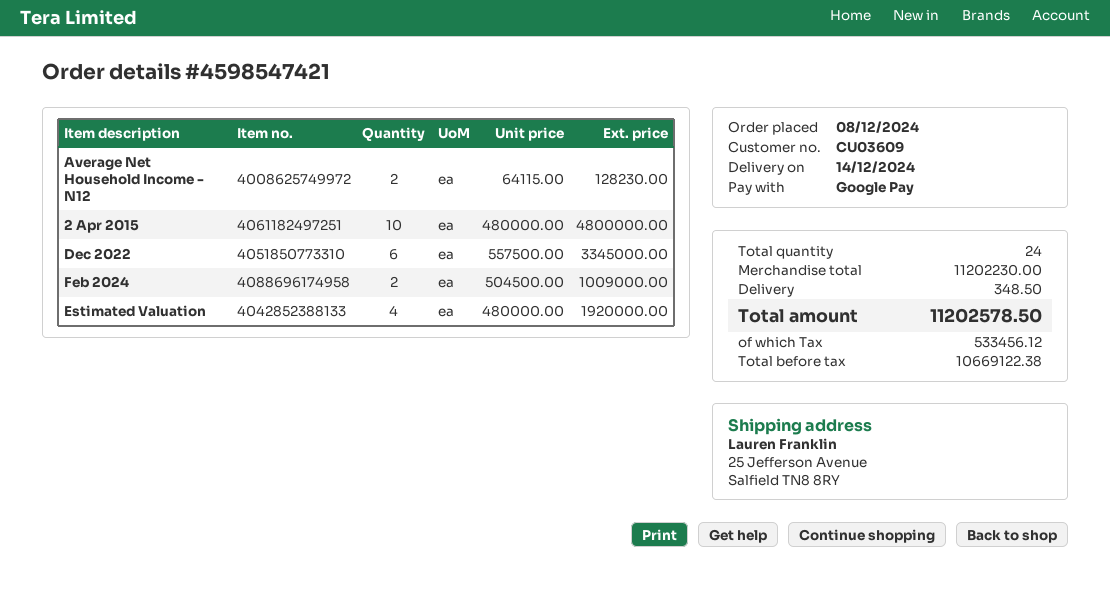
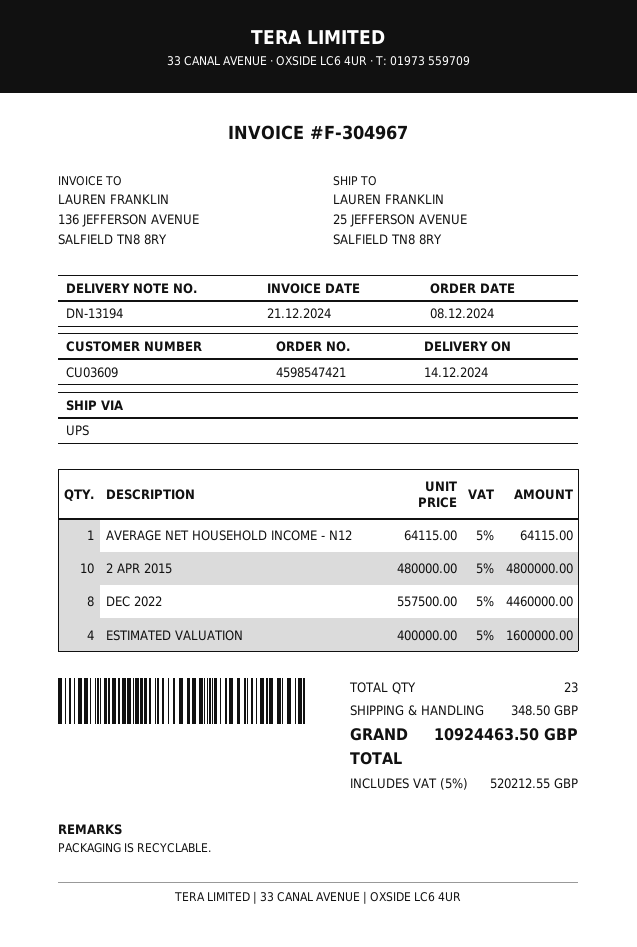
Average Net Household Income - N12: 2 x 64115.00 = 128230.00 -> 1 x 64115.00 = 64115.00
Dec 2022: 6 x 557500.00 = 3345000.00 -> 8 x 557500.00 = 4460000.00
Feb 2024: 2 x 504500.00 = 1009000.00 -> none
Estimated Valuation: 4 x 480000.00 = 1920000.00 -> 4 x 400000.00 = 1600000.00
total quantity: 24 -> 23
tax: 533456.12 -> 520212.55
total: 11202578.50 -> 10924463.50

